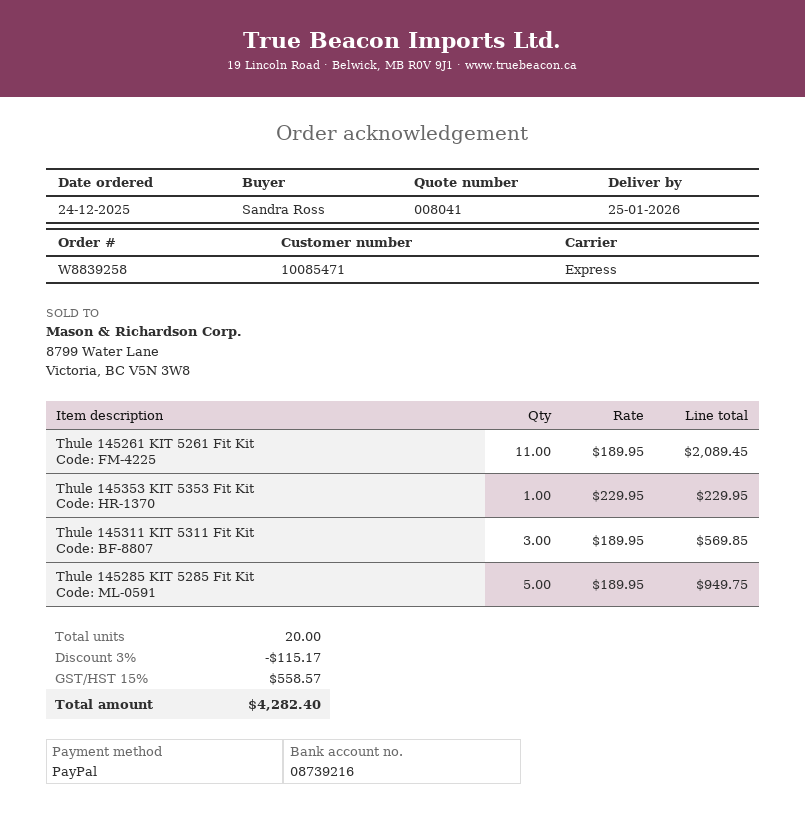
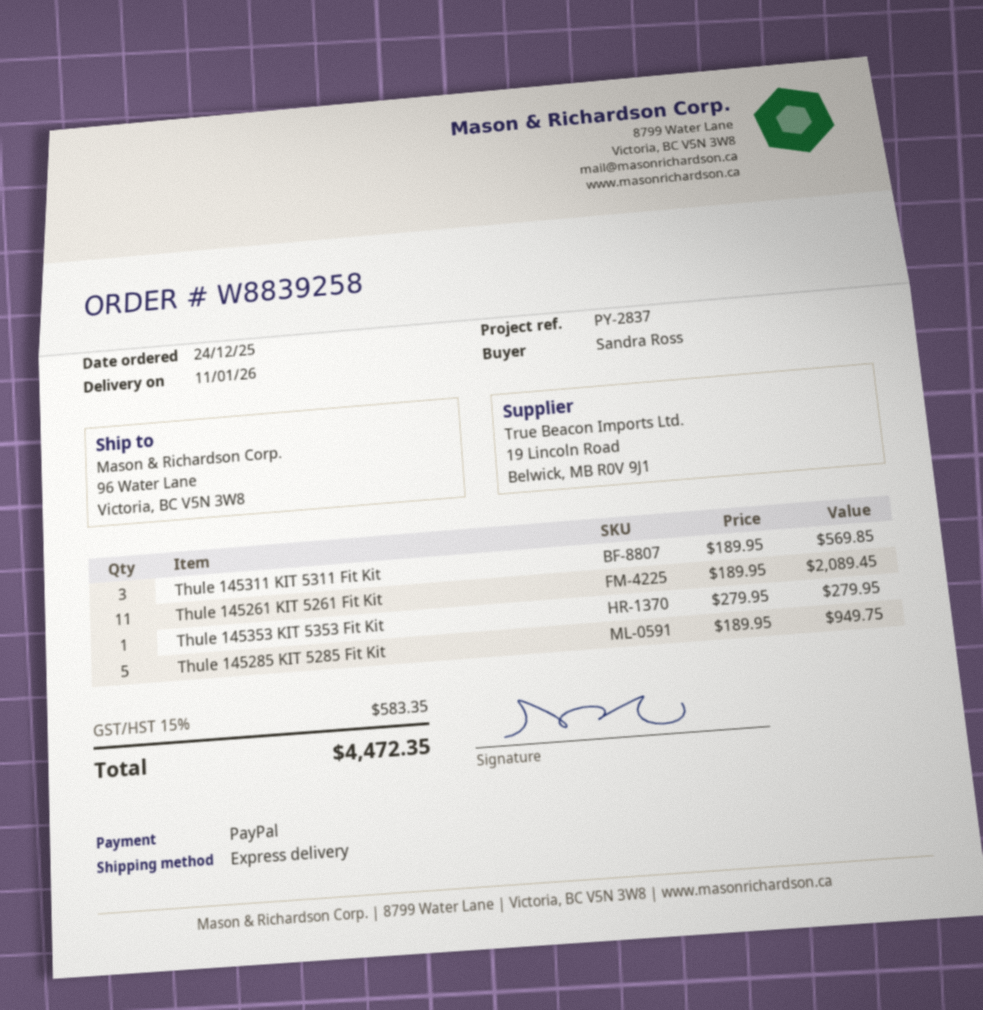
delivery date: 2026-01-25 -> 2026-01-11
Thule 145353 KIT 5353 Fit Kit: 1 x 229.95 = 229.95 -> 1 x 279.95 = 279.95
discount: 3% = 115.17 -> none
tax: 15% = 558.57 -> 15% = 583.35
total: 4282.40 -> 4472.35

